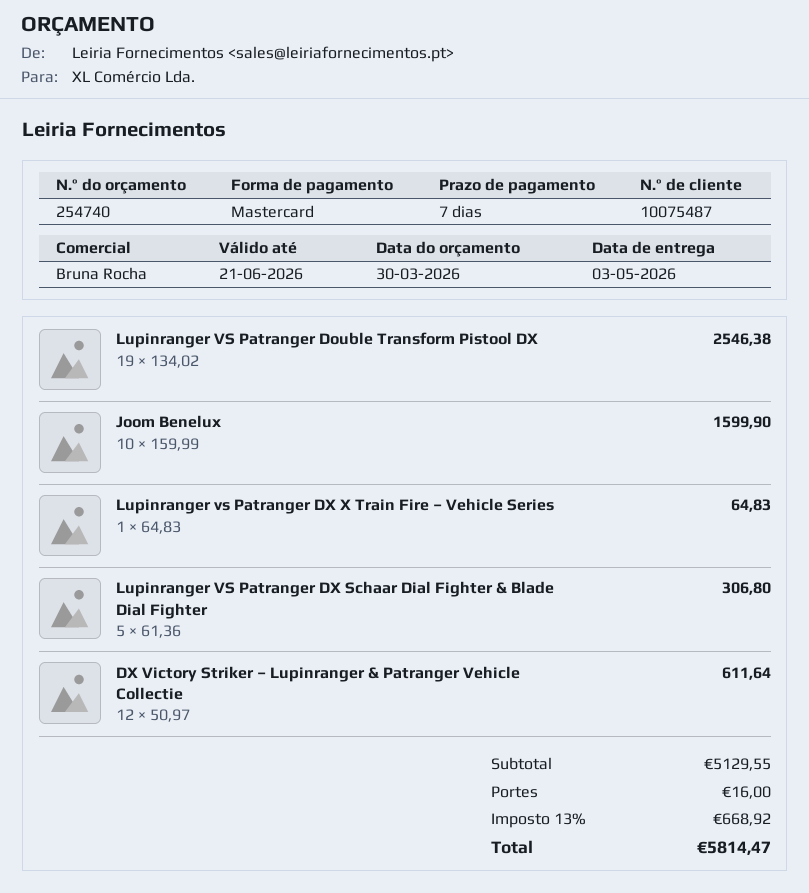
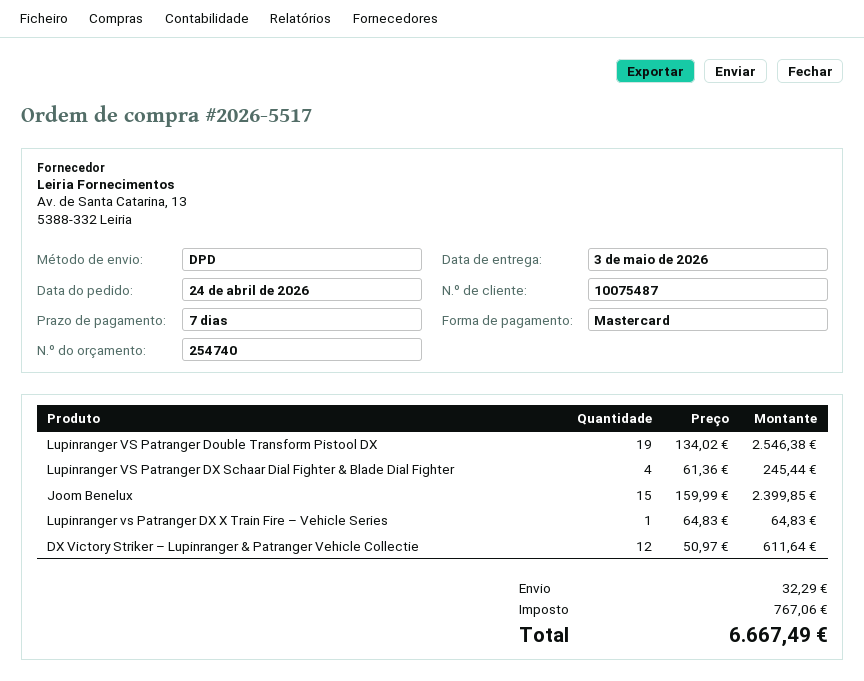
Joom Benelux: 10 x 159.99 = 1599.90 -> 15 x 159.99 = 2399.85
Lupinranger VS Patranger DX Schaar Dial Fighter & Blade Dial Fighter: 5 x 61.36 = 306.80 -> 4 x 61.36 = 245.44
shipping: 16.00 -> 32.29
tax: 668.92 -> 767.06
total: 5814.47 -> 6667.49

